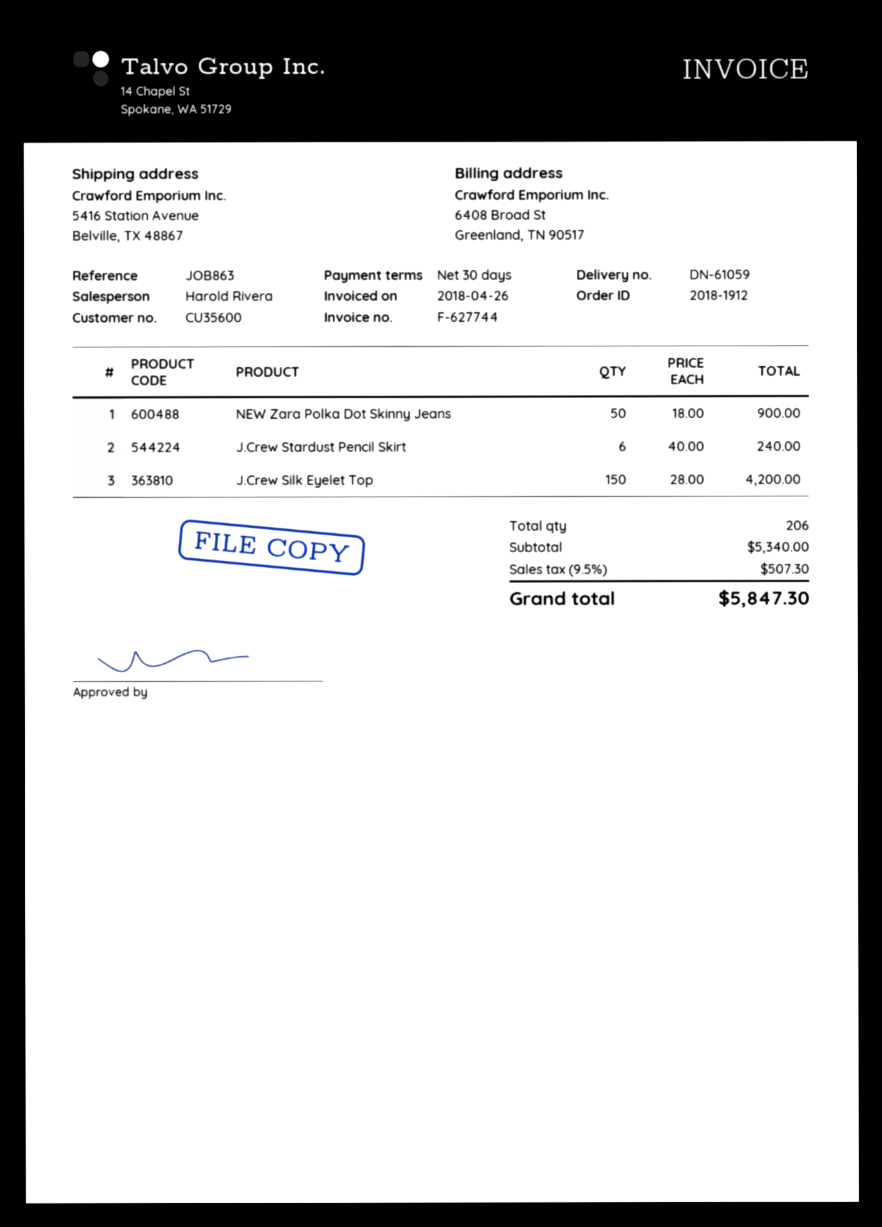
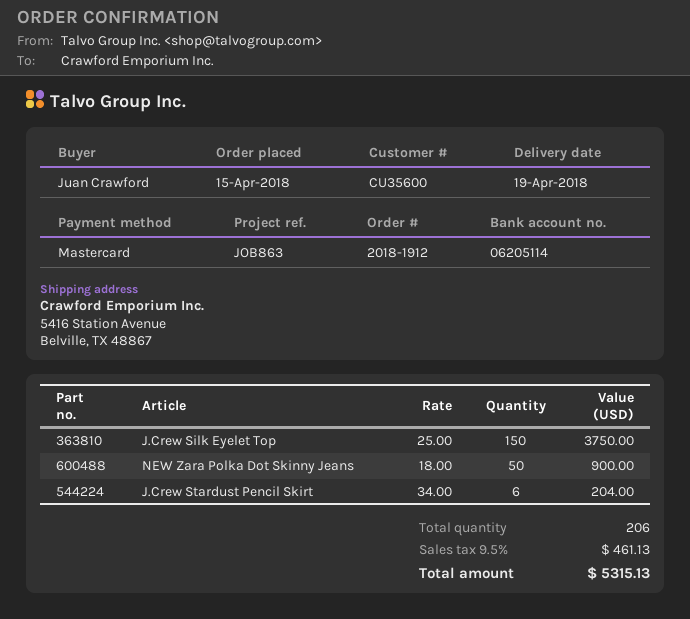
J.Crew Stardust Pencil Skirt: 6 x 40.00 = 240.00 -> 6 x 34.00 = 204.00
J.Crew Silk Eyelet Top: 150 x 28.00 = 4200.00 -> 150 x 25.00 = 3750.00
tax: 9.5% = 507.30 -> 9.5% = 461.13
total: 5847.30 -> 5315.13

